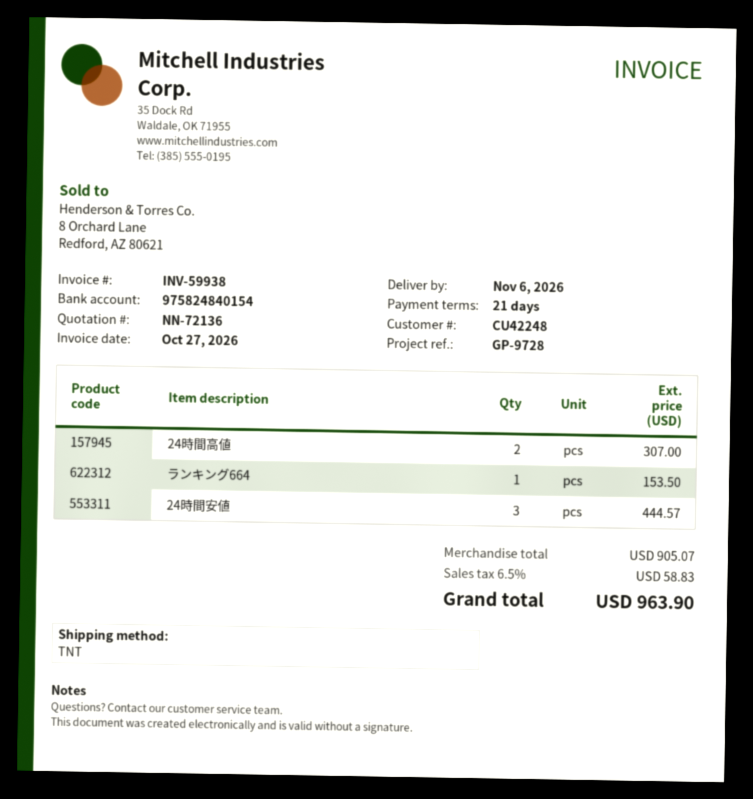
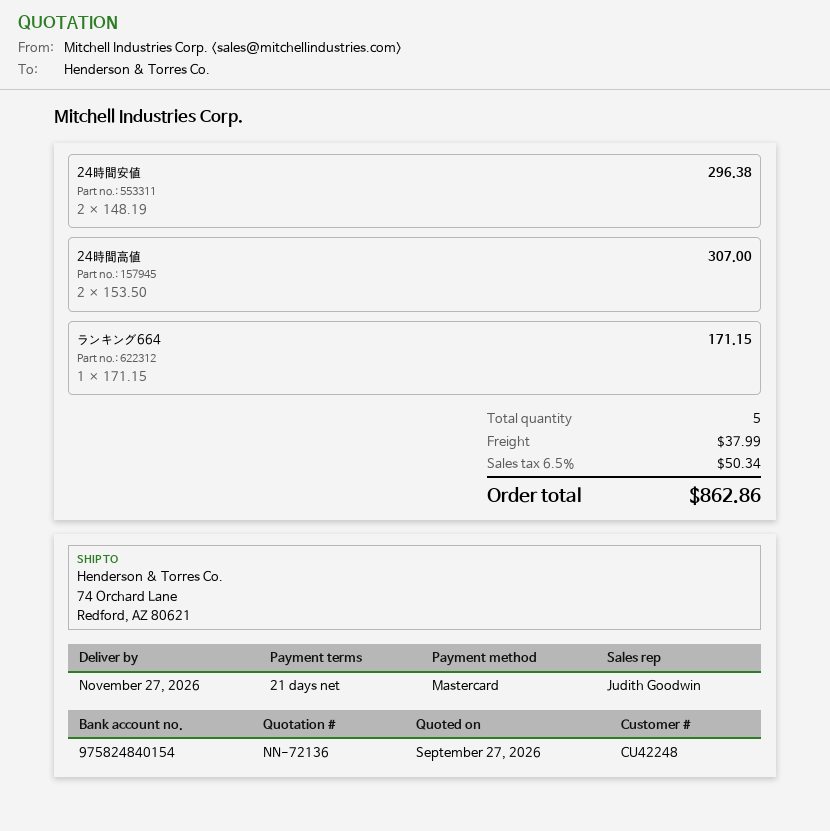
delivery date: 2026-11-06 -> 2026-11-27
ランキング664: 1 for 153.50 -> 1 for 171.15
24時間安値: 3 for 444.57 -> 2 for 296.38
shipping: none -> 37.99
tax: 6.5% = 58.83 -> 6.5% = 50.34
total: 963.90 -> 862.86

